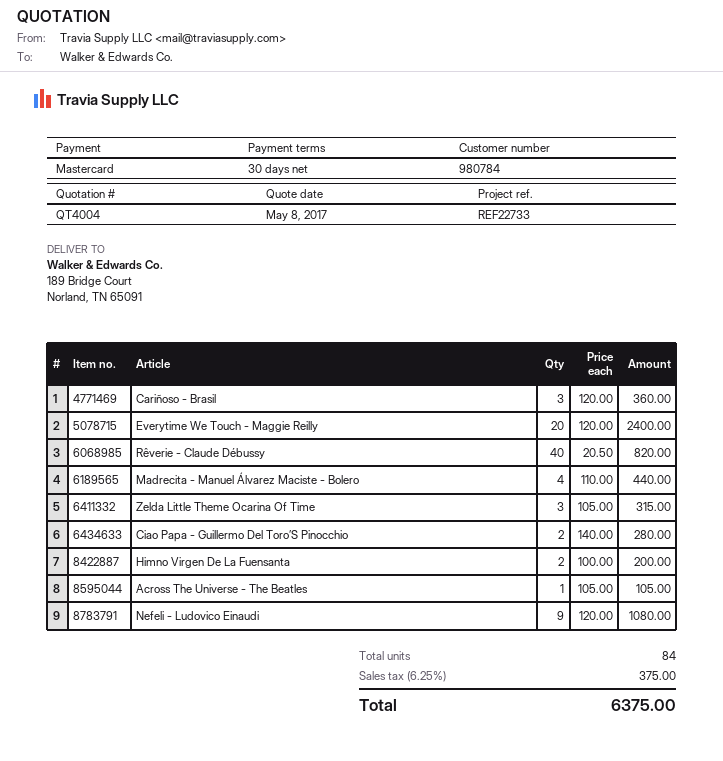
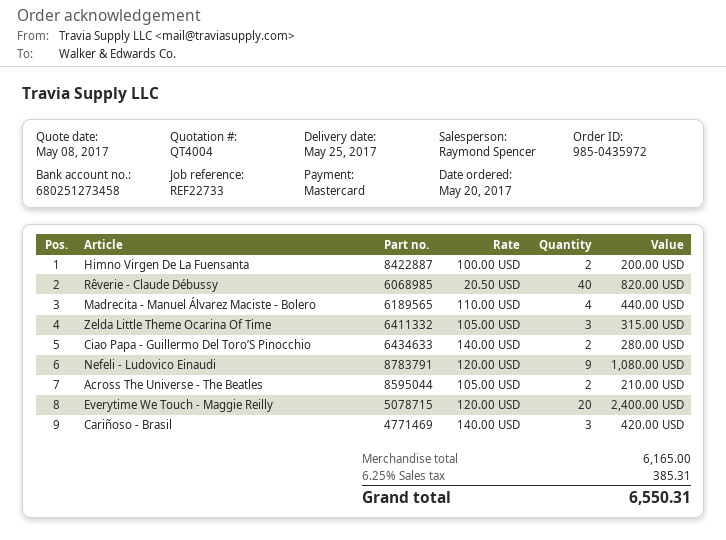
Cariñoso - Brasil: 3 x 120.00 = 360.00 -> 3 x 140.00 = 420.00
Across The Universe - The Beatles: 1 x 105.00 = 105.00 -> 2 x 105.00 = 210.00
tax: 6.25% = 375.00 -> 6.25% = 385.31
total: 6375.00 -> 6550.31

